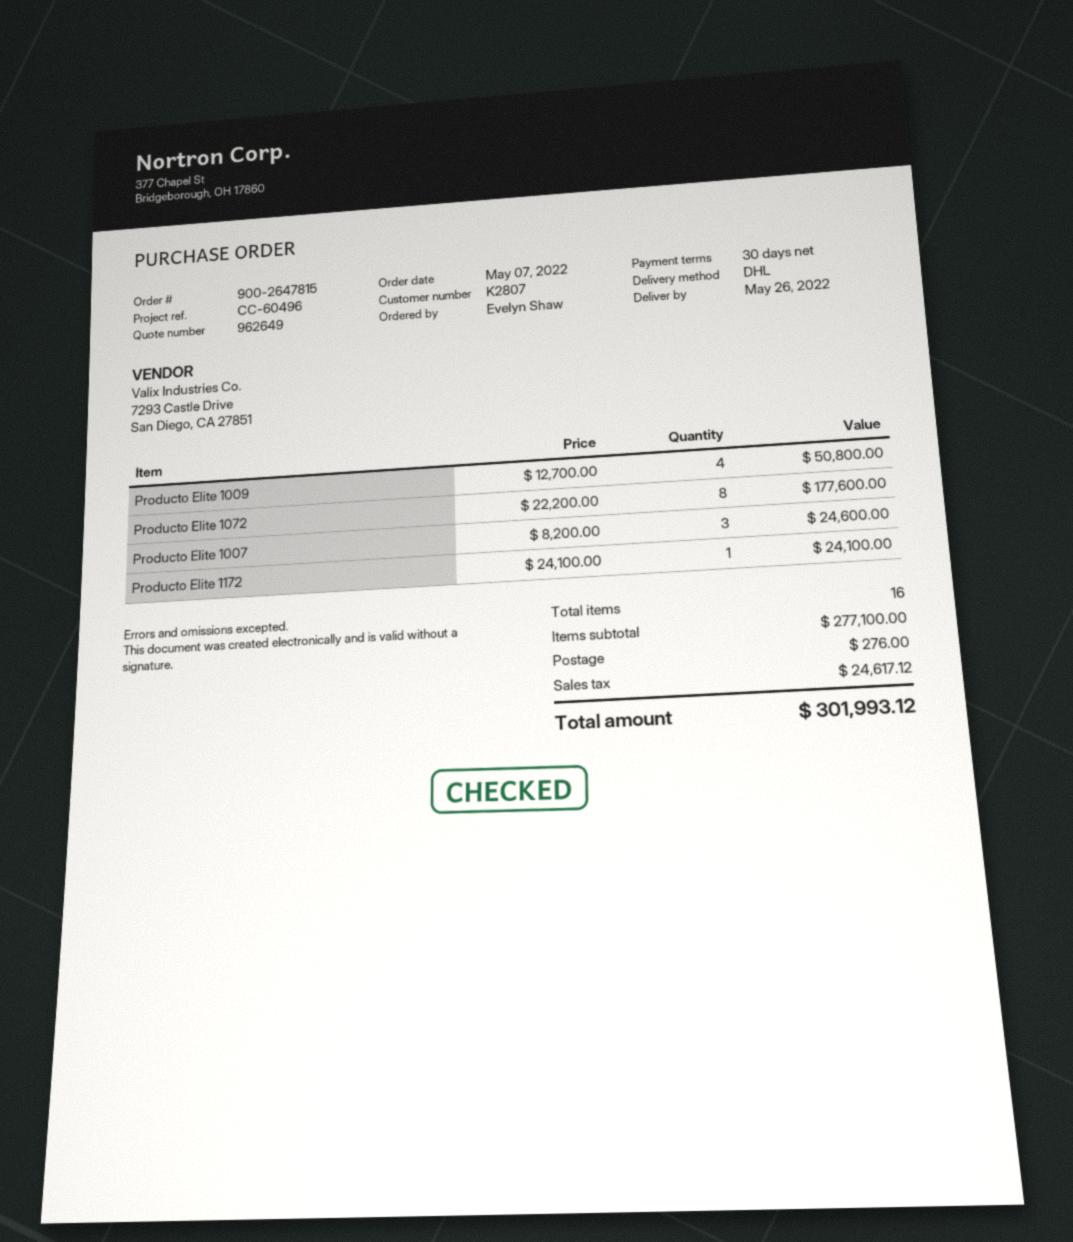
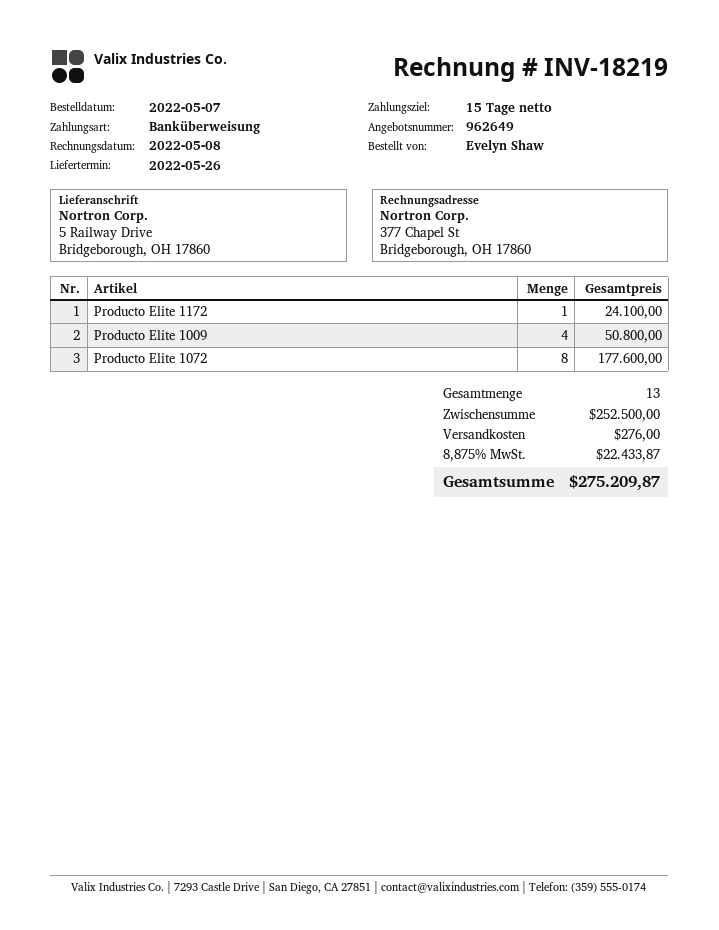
payment terms: 30 days -> 15 days
Producto Elite 1007: 3 for 24600.00 -> none
total quantity: 16 -> 13
subtotal: 277100.00 -> 252500.00
tax: 24617.12 -> 22433.87
total: 301993.12 -> 275209.87

